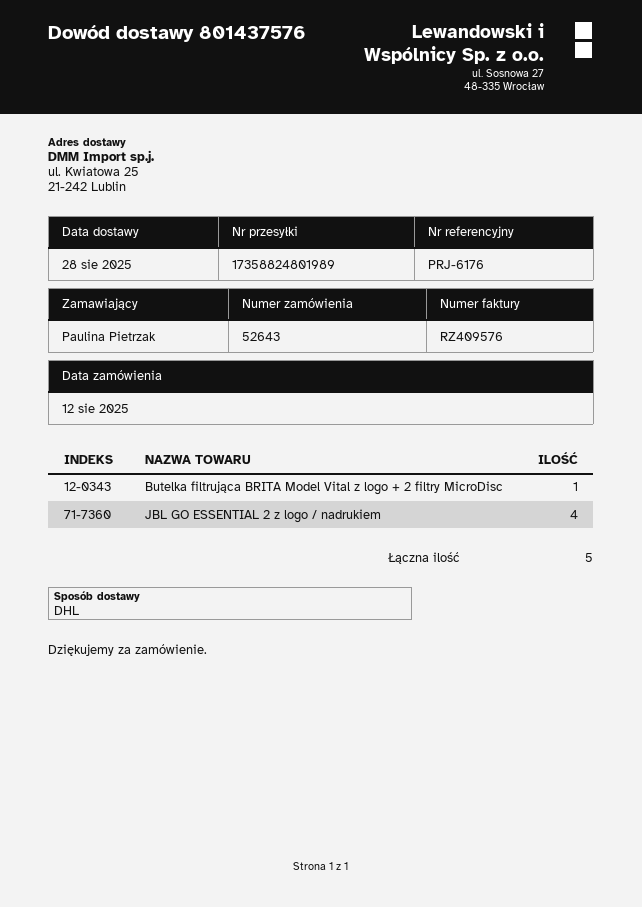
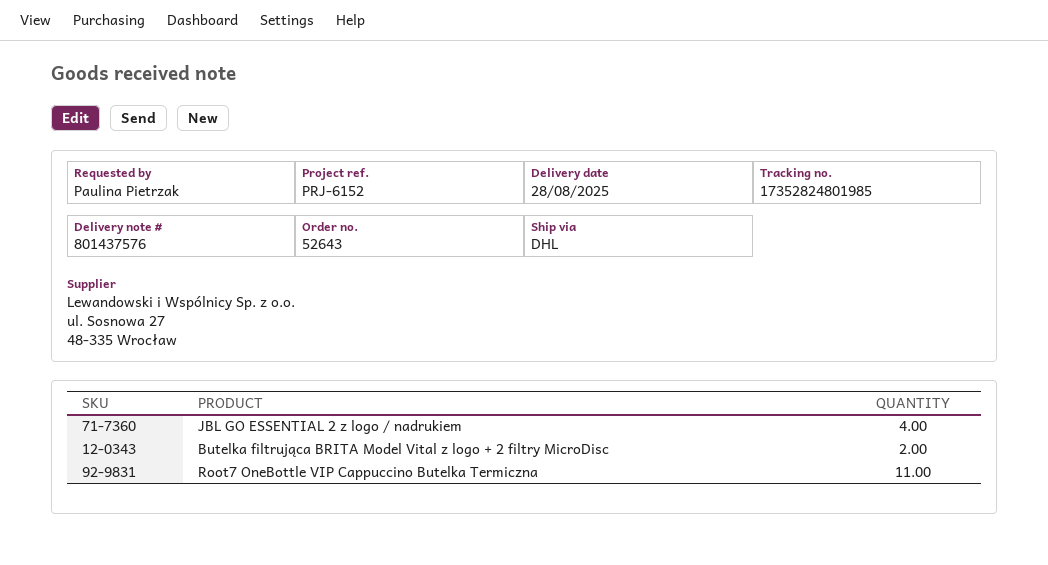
reference: PRJ-6176 -> PRJ-6152
tracking number: 17358824801989 -> 17352824801985
Butelka filtrująca BRITA Model Vital z logo + 2 filtry MicroDisc: 1 -> 2
Root7 OneBottle VIP Cappuccino Butelka Termiczna: none -> 11

